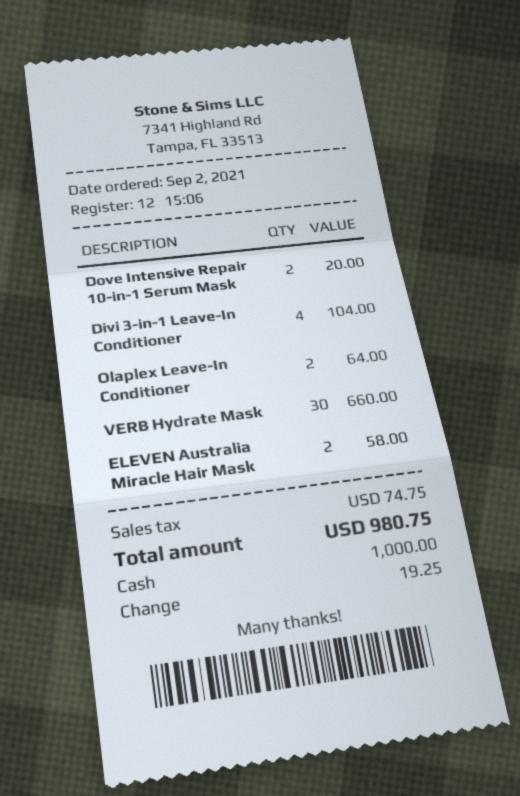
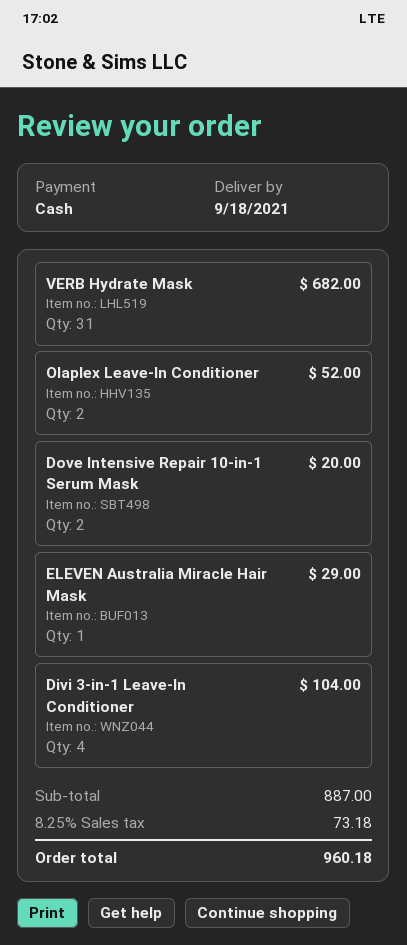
Olaplex Leave-In Conditioner: 2 for 64.00 -> 2 for 52.00
VERB Hydrate Mask: 30 for 660.00 -> 31 for 682.00
ELEVEN Australia Miracle Hair Mask: 2 for 58.00 -> 1 for 29.00
tax: 74.75 -> 73.18
total: 980.75 -> 960.18

